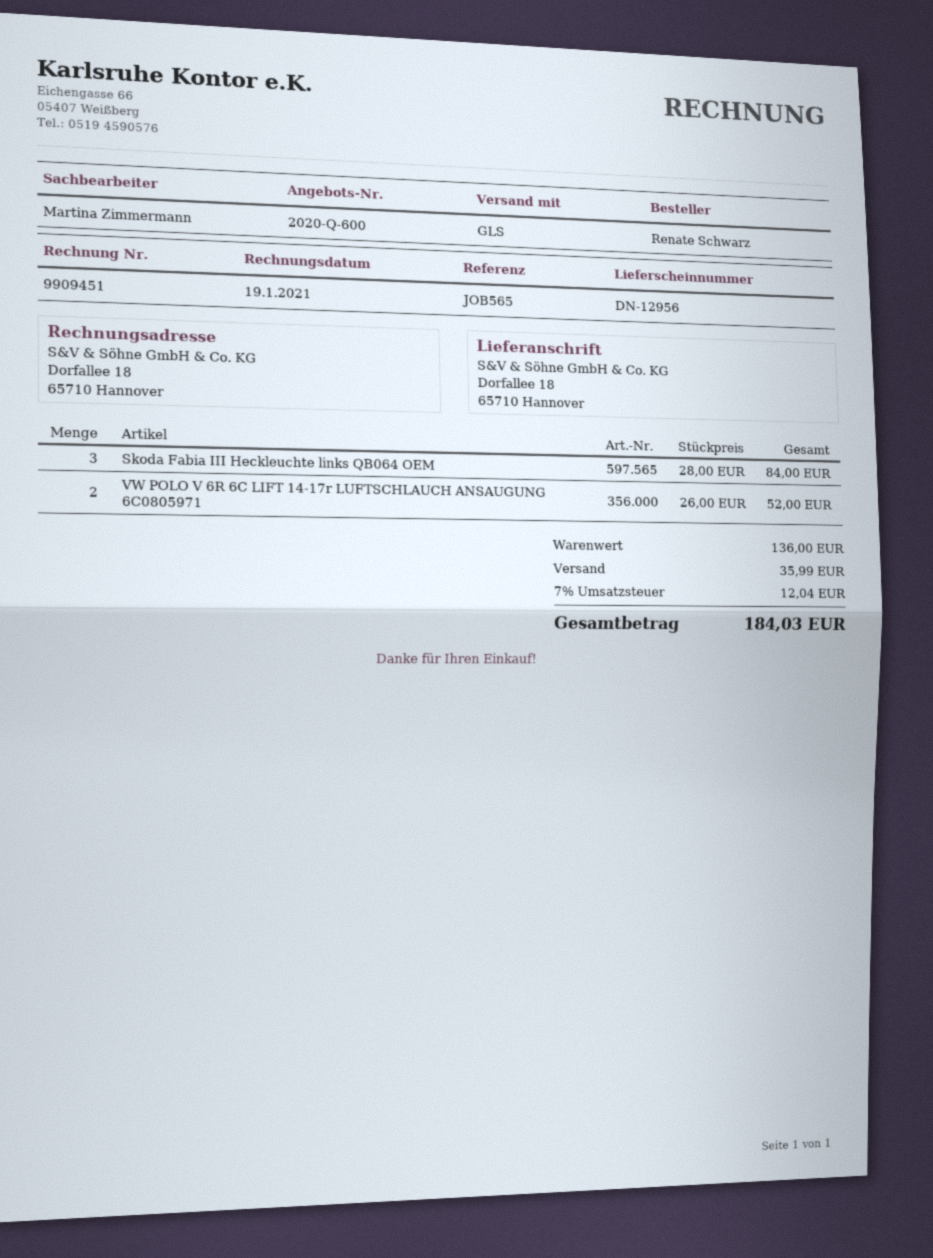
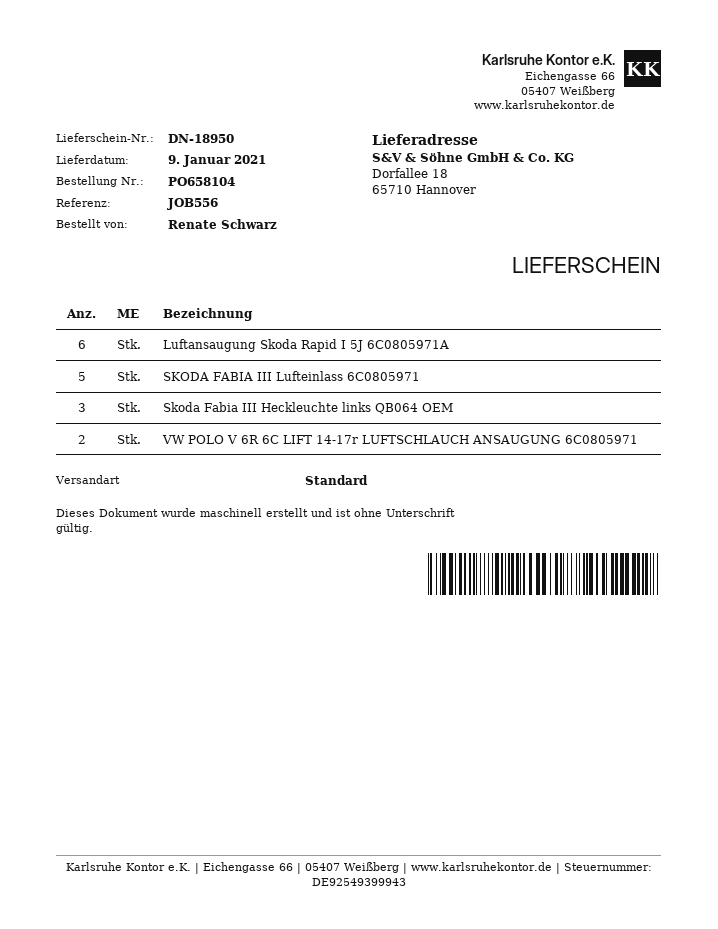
delivery note number: DN-12956 -> DN-18950
reference: JOB565 -> JOB556
shipping method: GLS -> standard
Luftansaugung Skoda Rapid I 5J 6C0805971A: none -> 6
SKODA FABIA III Lufteinlass 6C0805971: none -> 5

